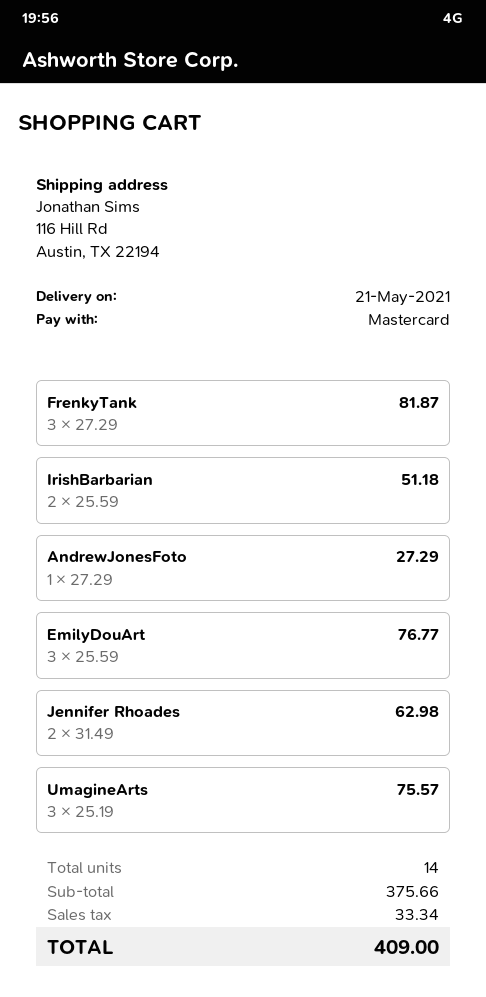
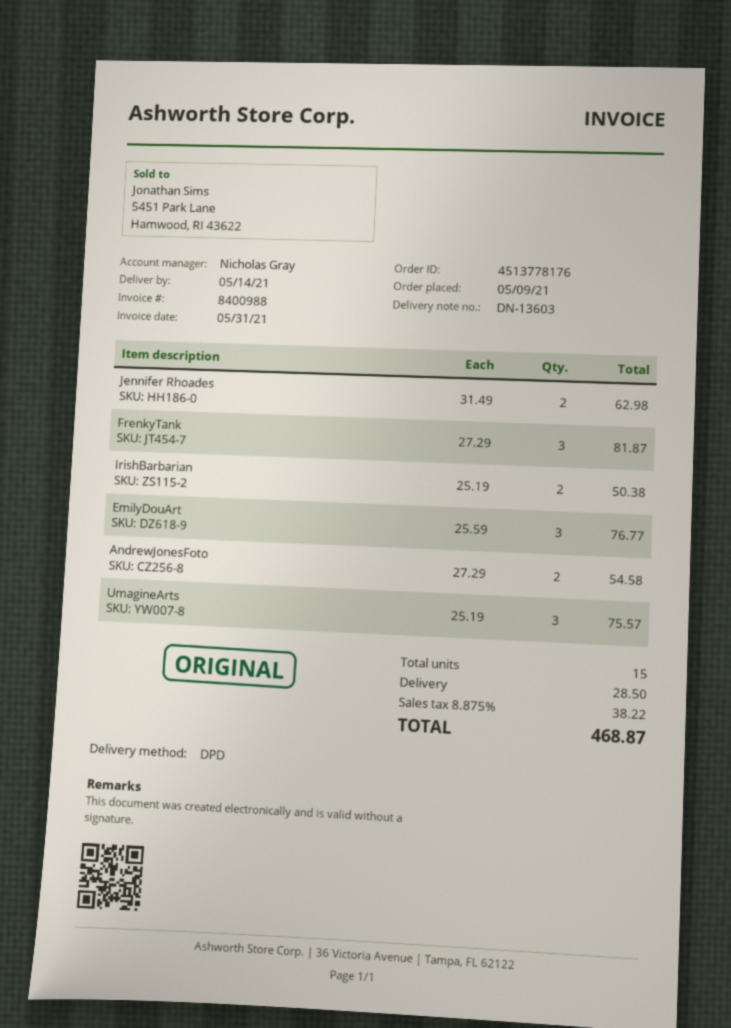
delivery date: 2021-05-21 -> 2021-05-14
IrishBarbarian: 2 x 25.59 = 51.18 -> 2 x 25.19 = 50.38
AndrewJonesFoto: 1 x 27.29 = 27.29 -> 2 x 27.29 = 54.58
total quantity: 14 -> 15
shipping: none -> 28.50
tax: 33.34 -> 38.22
total: 409.00 -> 468.87

